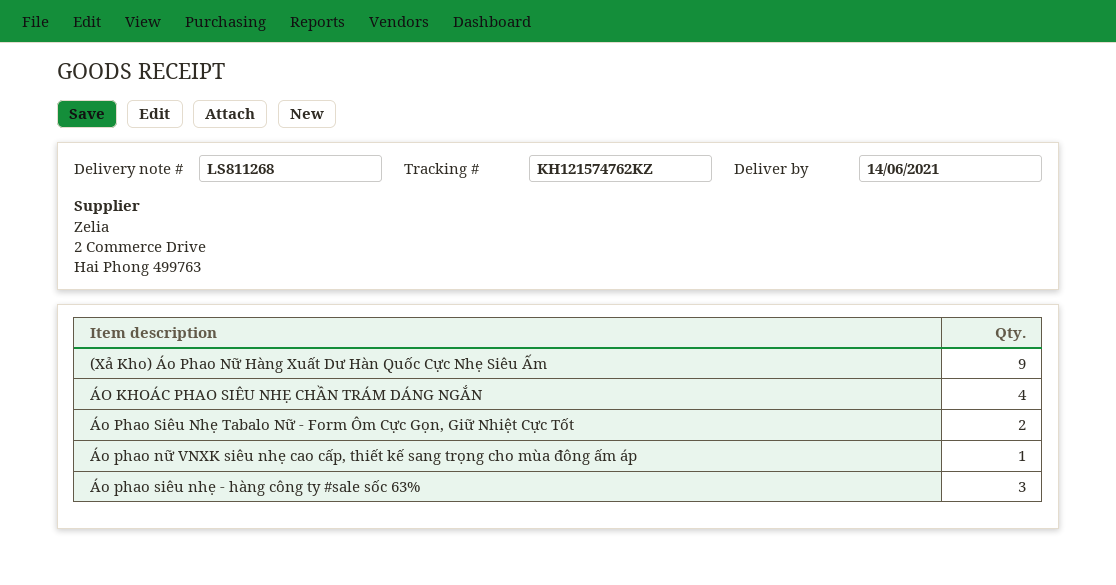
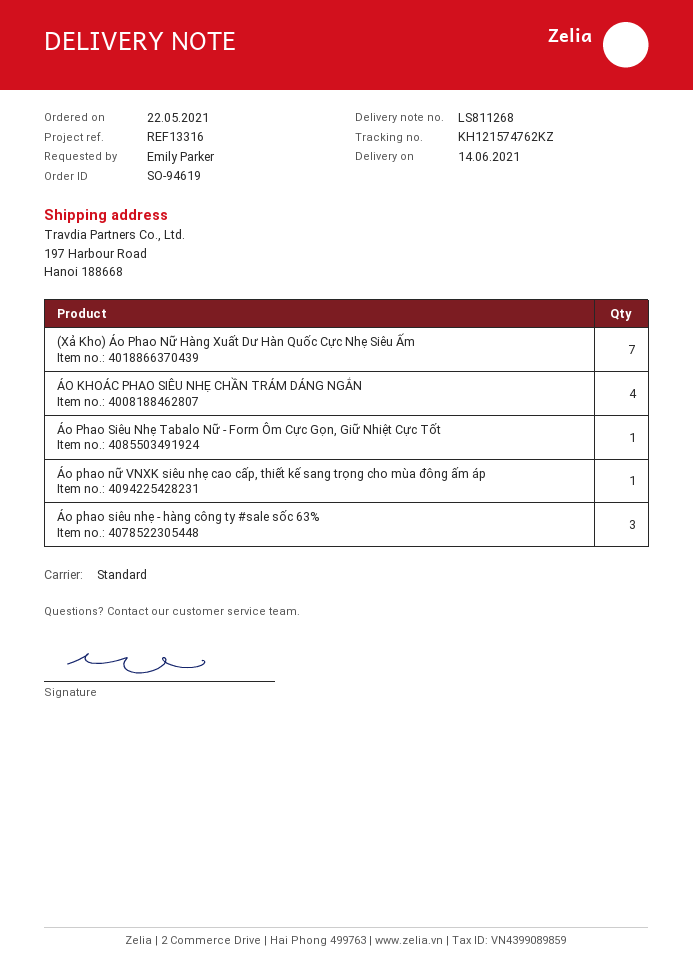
(Xả Kho) Áo Phao Nữ Hàng Xuất Dư Hàn Quốc Cực Nhẹ Siêu Ấm: 9 -> 7
Áo Phao Siêu Nhẹ Tabalo Nữ - Form Ôm Cực Gọn, Giữ Nhiệt Cực Tốt: 2 -> 1

